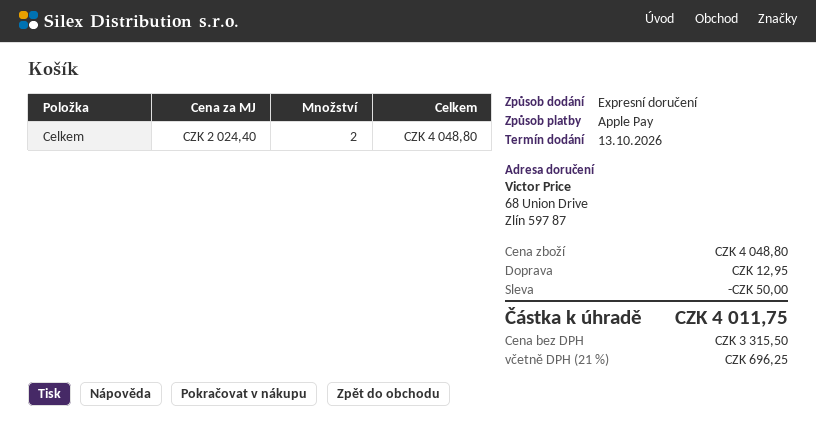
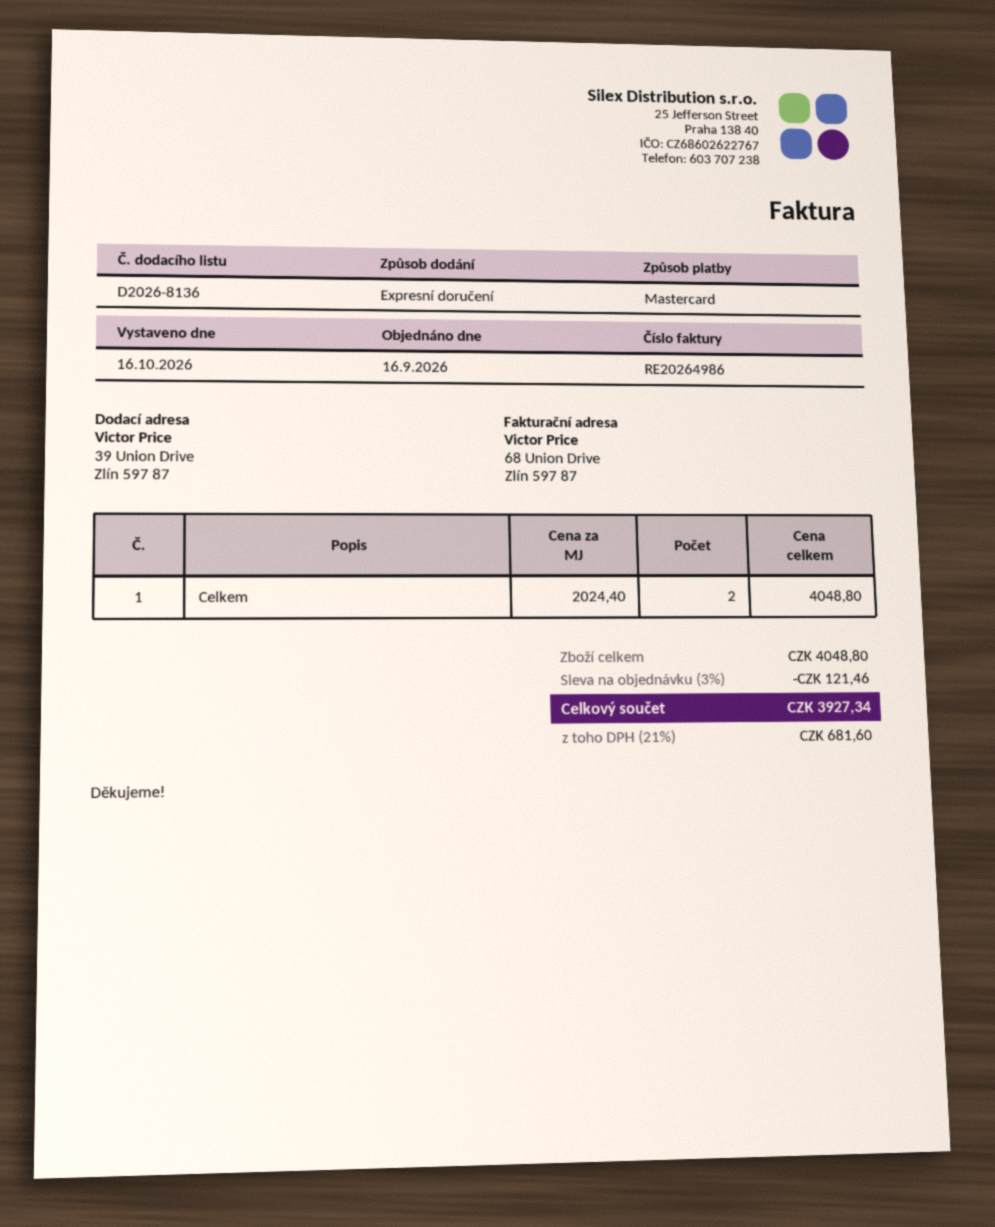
payment method: Apple Pay -> Mastercard
ship to: 68 Union Drive, Zlín 597 87 -> 39 Union Drive, Zlín 597 87
discount: 50.00 -> 121.46
shipping: 12.95 -> none
tax: 21% = 696.25 -> 21% = 681.60
total: 4011.75 -> 3927.34

